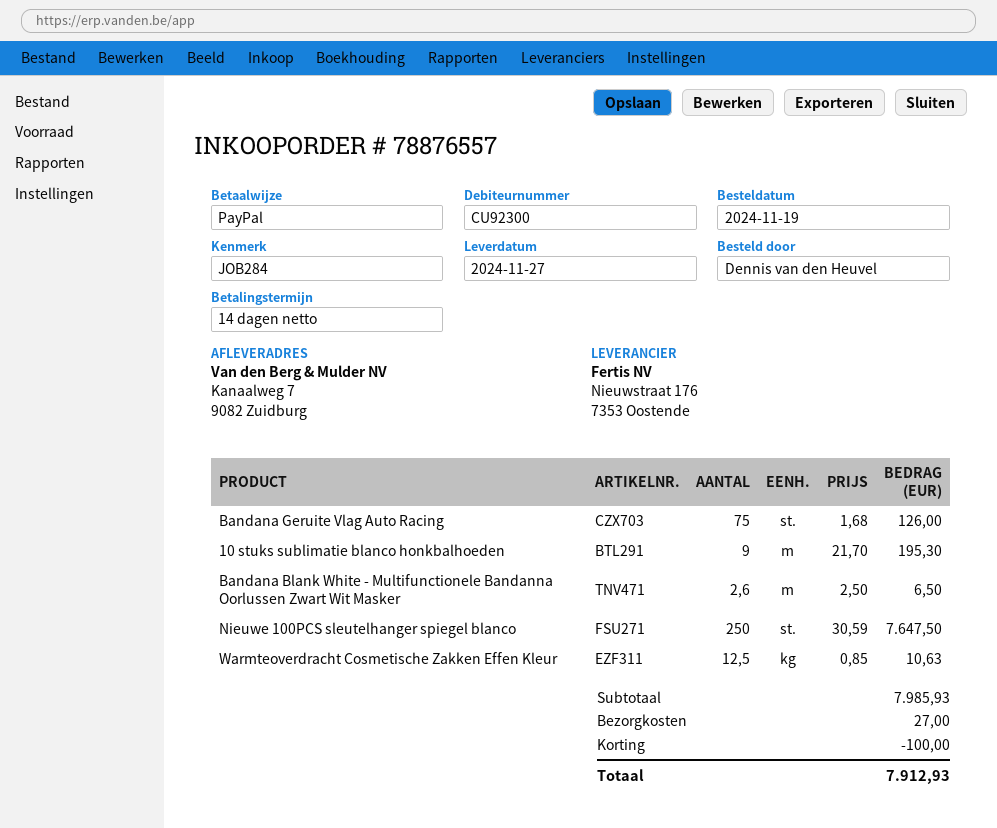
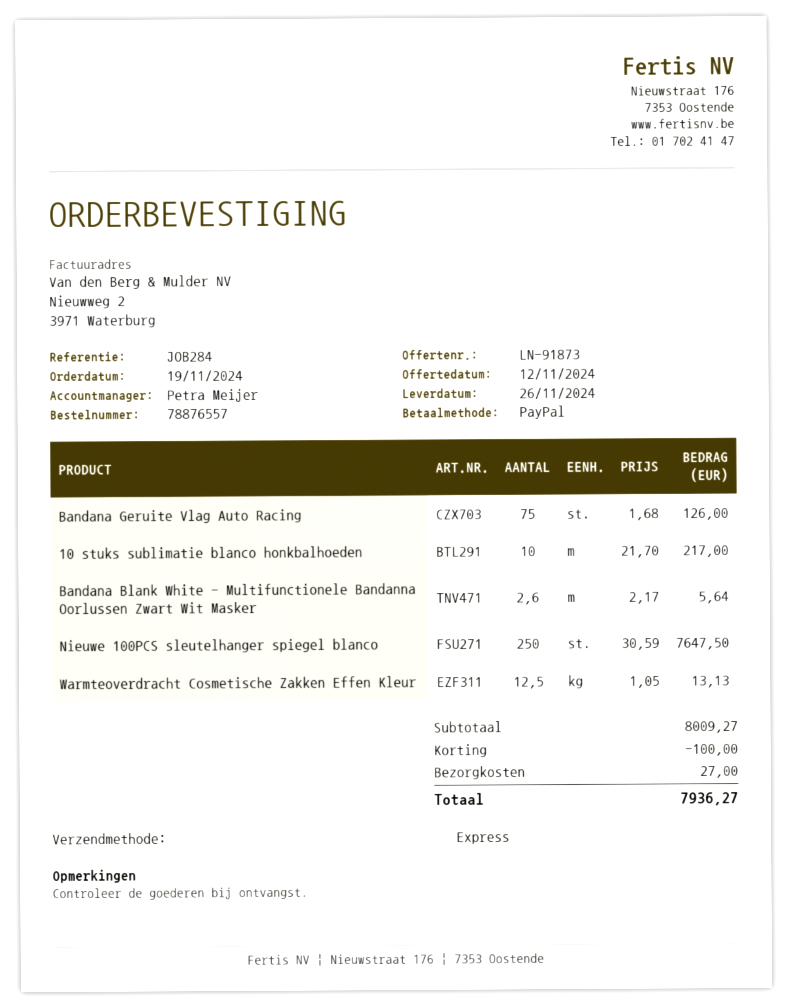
delivery date: 2024-11-27 -> 2024-11-26
10 stuks sublimatie blanco honkbalhoeden: 9 x 21.70 = 195.30 -> 10 x 21.70 = 217.00
Bandana Blank White - Multifunctionele Bandanna Oorlussen Zwart Wit Masker: 2.6 x 2.50 = 6.50 -> 2.6 x 2.17 = 5.64
Warmteoverdracht Cosmetische Zakken Effen Kleur: 12.5 x 0.85 = 10.63 -> 12.5 x 1.05 = 13.13
subtotal: 7985.93 -> 8009.27
total: 7912.93 -> 7936.27

